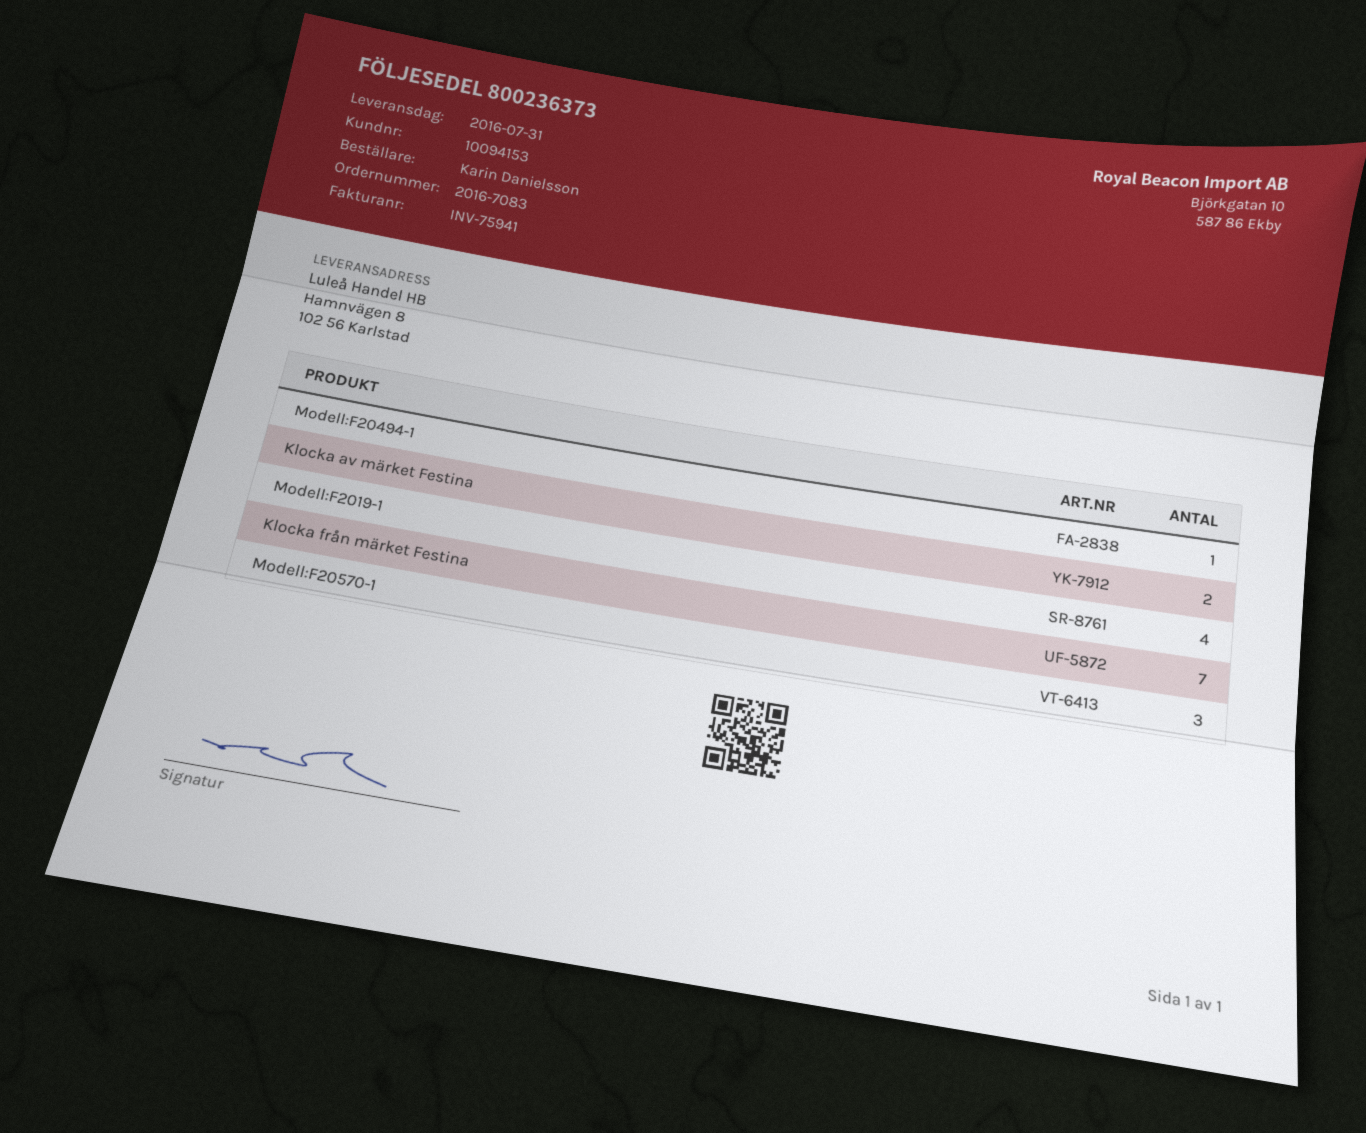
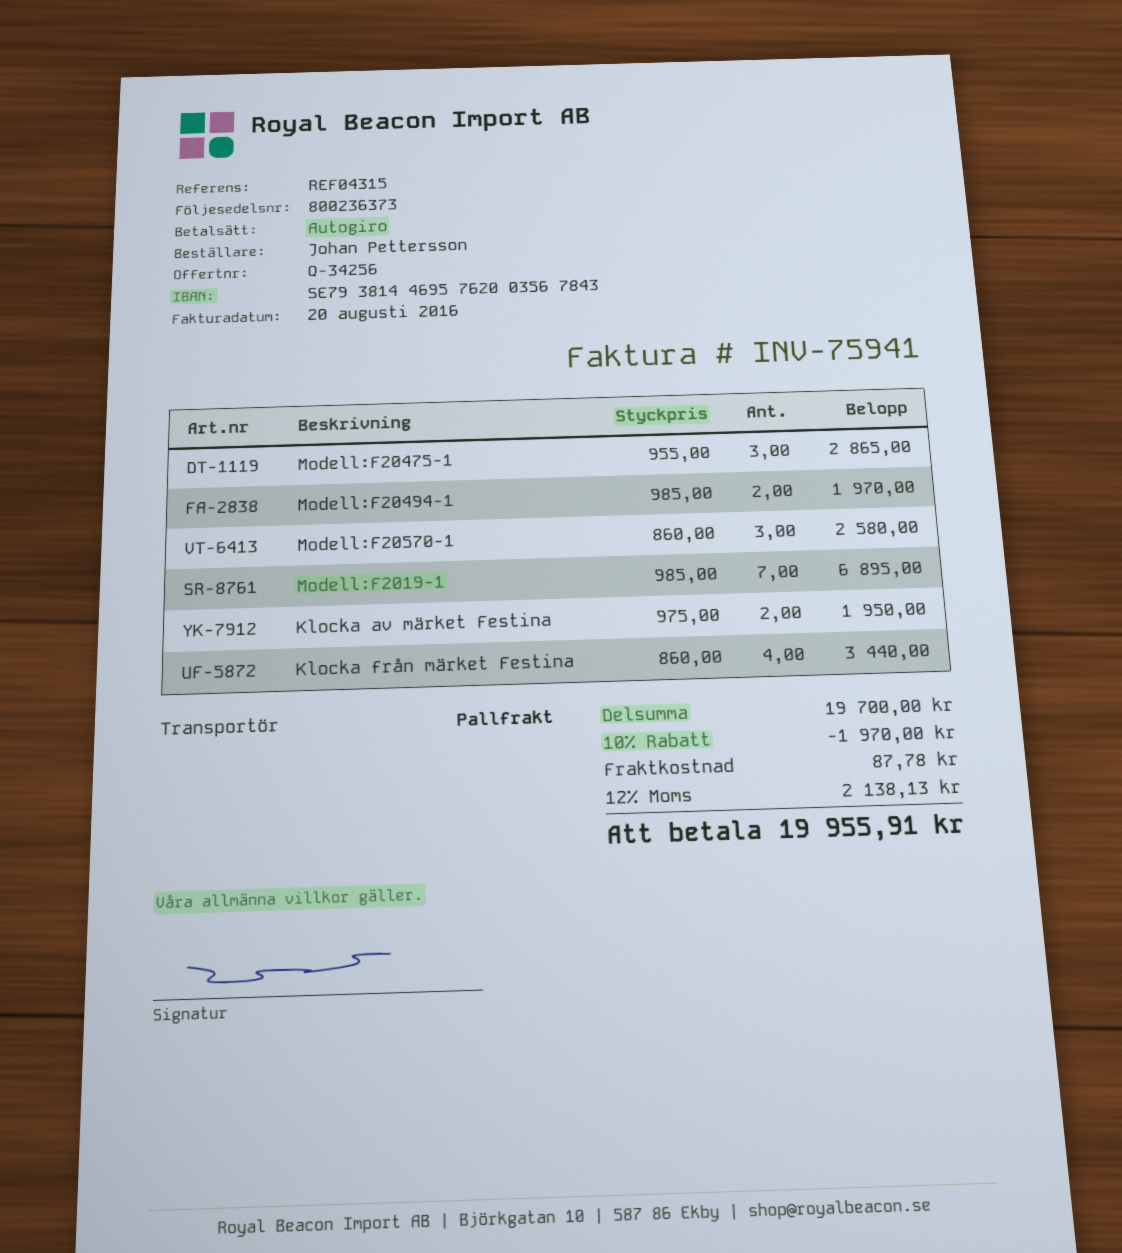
ordered by: Karin Danielsson -> Johan Pettersson
Modell:F20494-1: 1 -> 2
Modell:F2019-1: 4 -> 7
Klocka från märket Festina: 7 -> 4
Modell:F20475-1: none -> 3

